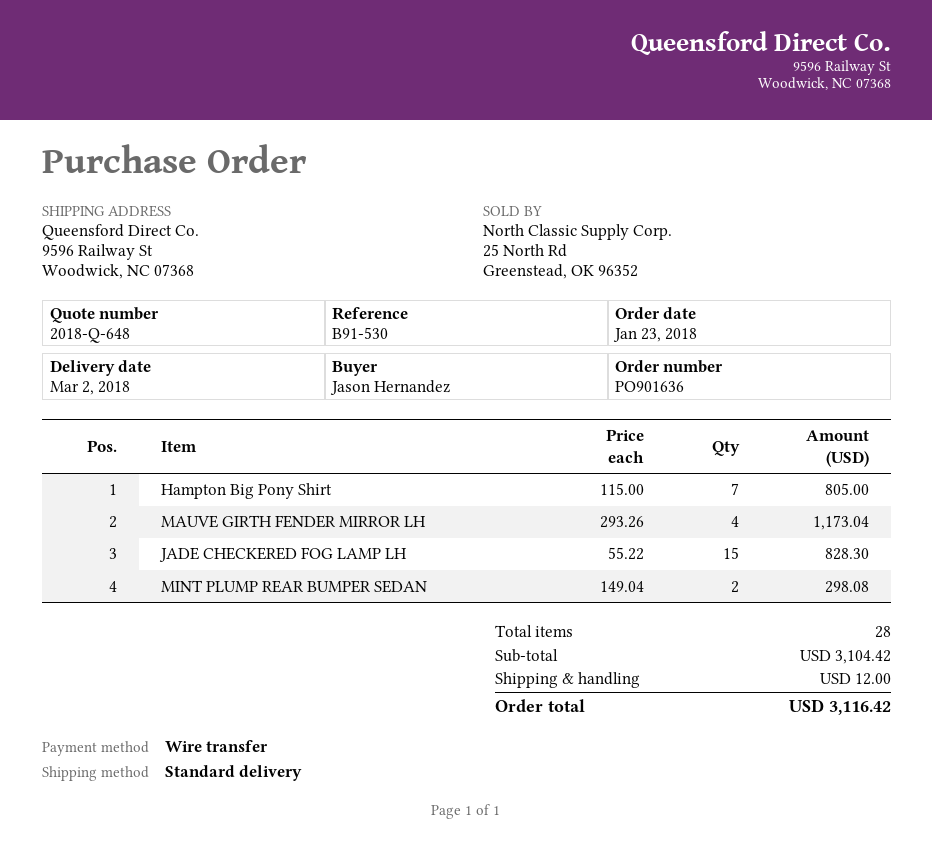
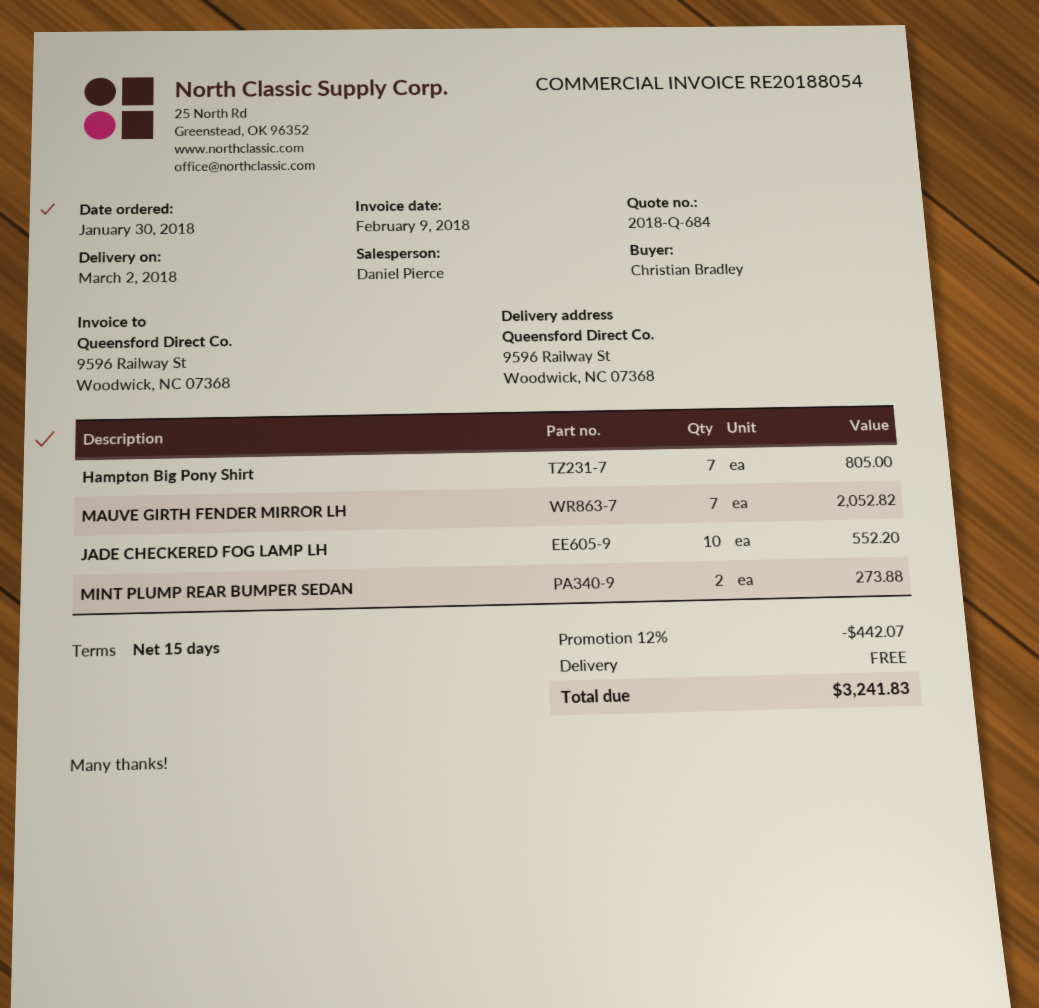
quote number: 2018-Q-648 -> 2018-Q-684
order date: 2018-01-23 -> 2018-01-30
ordered by: Jason Hernandez -> Christian Bradley
MAUVE GIRTH FENDER MIRROR LH: 4 for 1173.04 -> 7 for 2052.82
JADE CHECKERED FOG LAMP LH: 15 for 828.30 -> 10 for 552.20
MINT PLUMP REAR BUMPER SEDAN: 2 for 298.08 -> 2 for 273.88
discount: none -> 12% = 442.07
shipping: 12.00 -> 0.00
total: 3116.42 -> 3241.83

